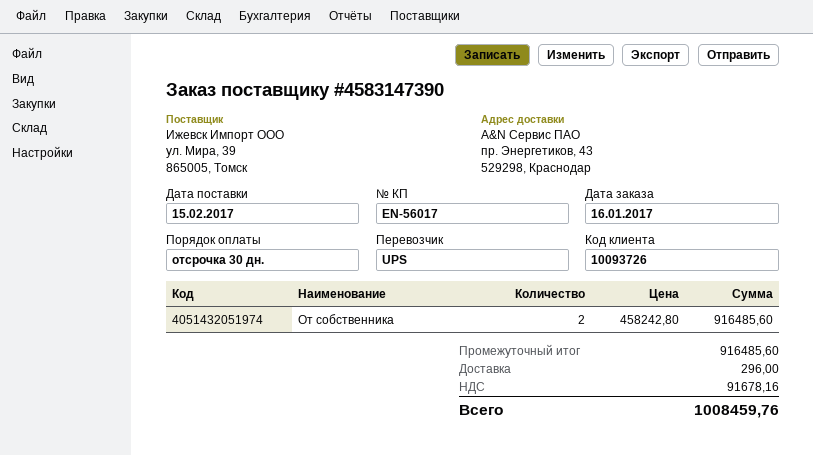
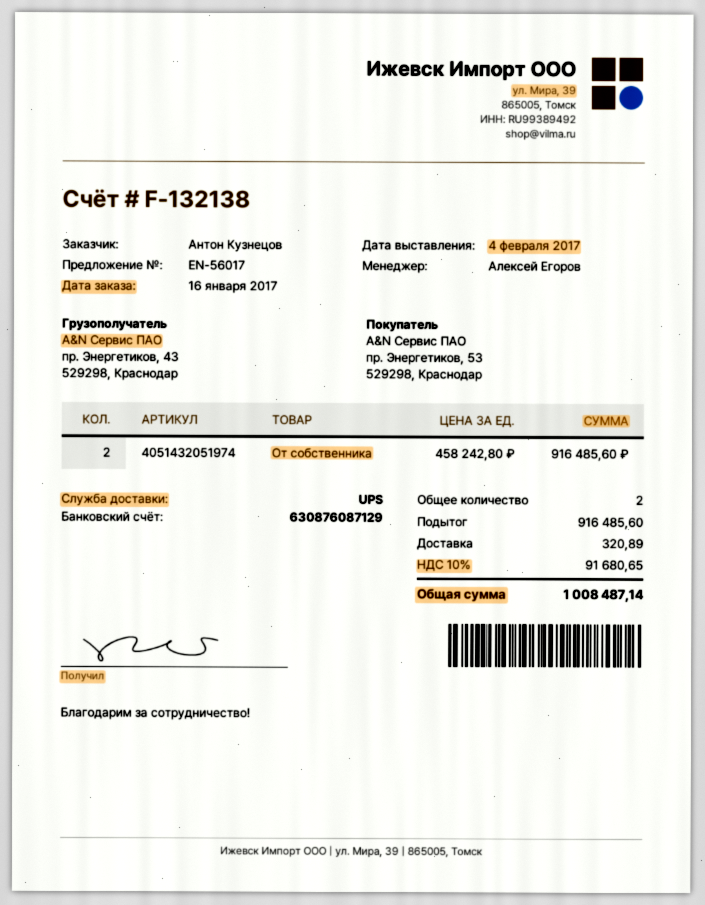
shipping: 296.00 -> 320.89
tax: 91678.16 -> 91680.65
total: 1008459.76 -> 1008487.14

